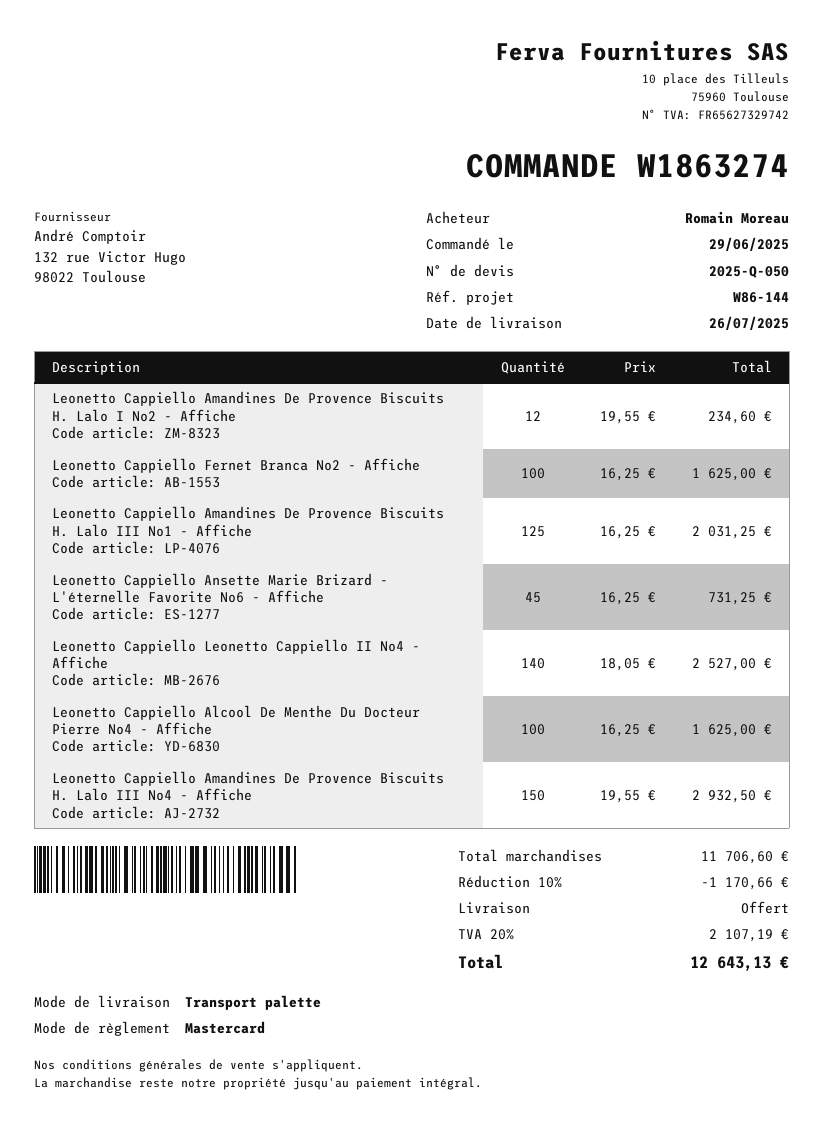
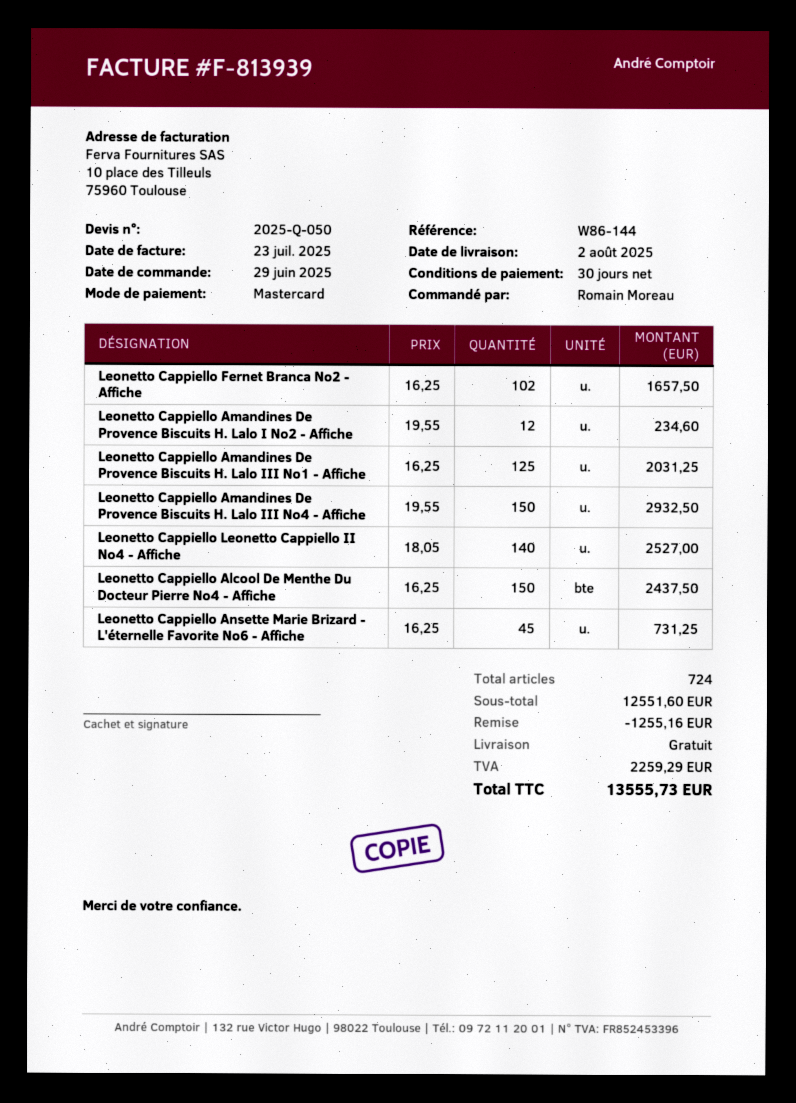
delivery date: 2025-07-26 -> 2025-08-02
Leonetto Cappiello Fernet Branca No2 - Affiche: 100 x 16.25 = 1625.00 -> 102 x 16.25 = 1657.50
Leonetto Cappiello Alcool De Menthe Du Docteur Pierre No4 - Affiche: 100 x 16.25 = 1625.00 -> 150 x 16.25 = 2437.50
subtotal: 11706.60 -> 12551.60
discount: 1170.66 -> 1255.16
tax: 2107.19 -> 2259.29
total: 12643.13 -> 13555.73

